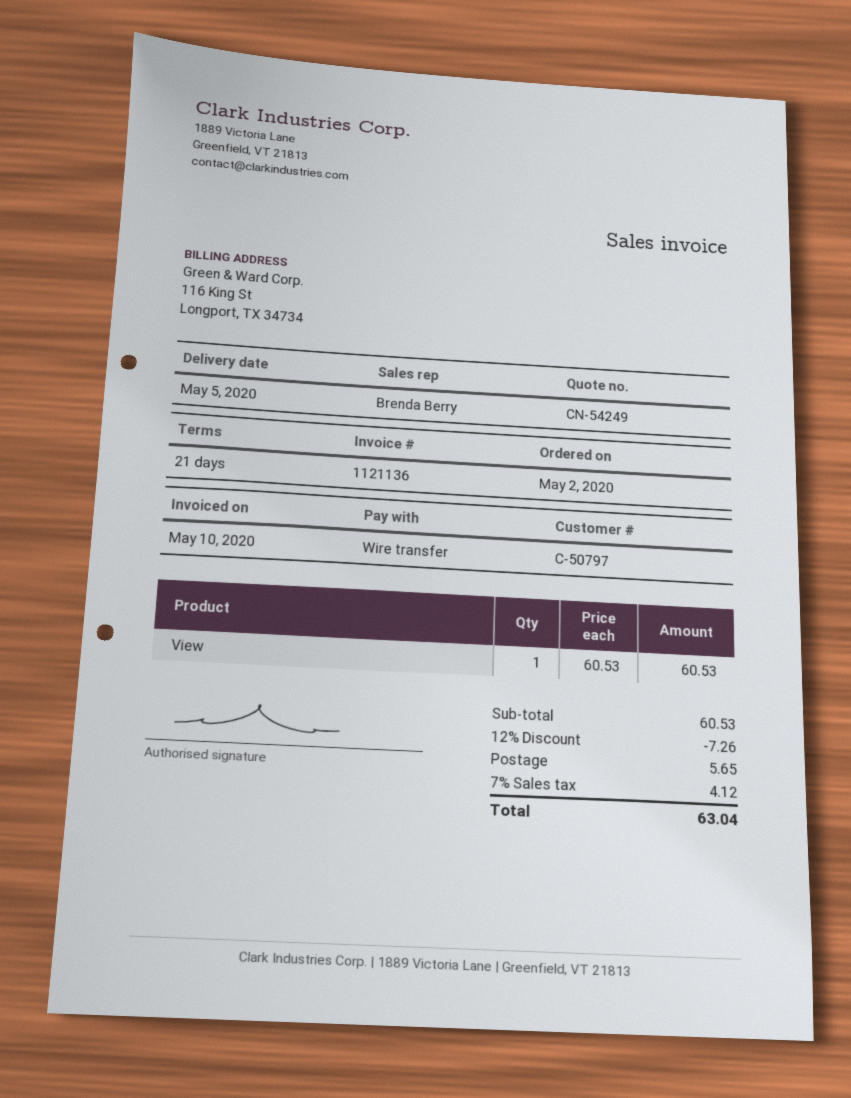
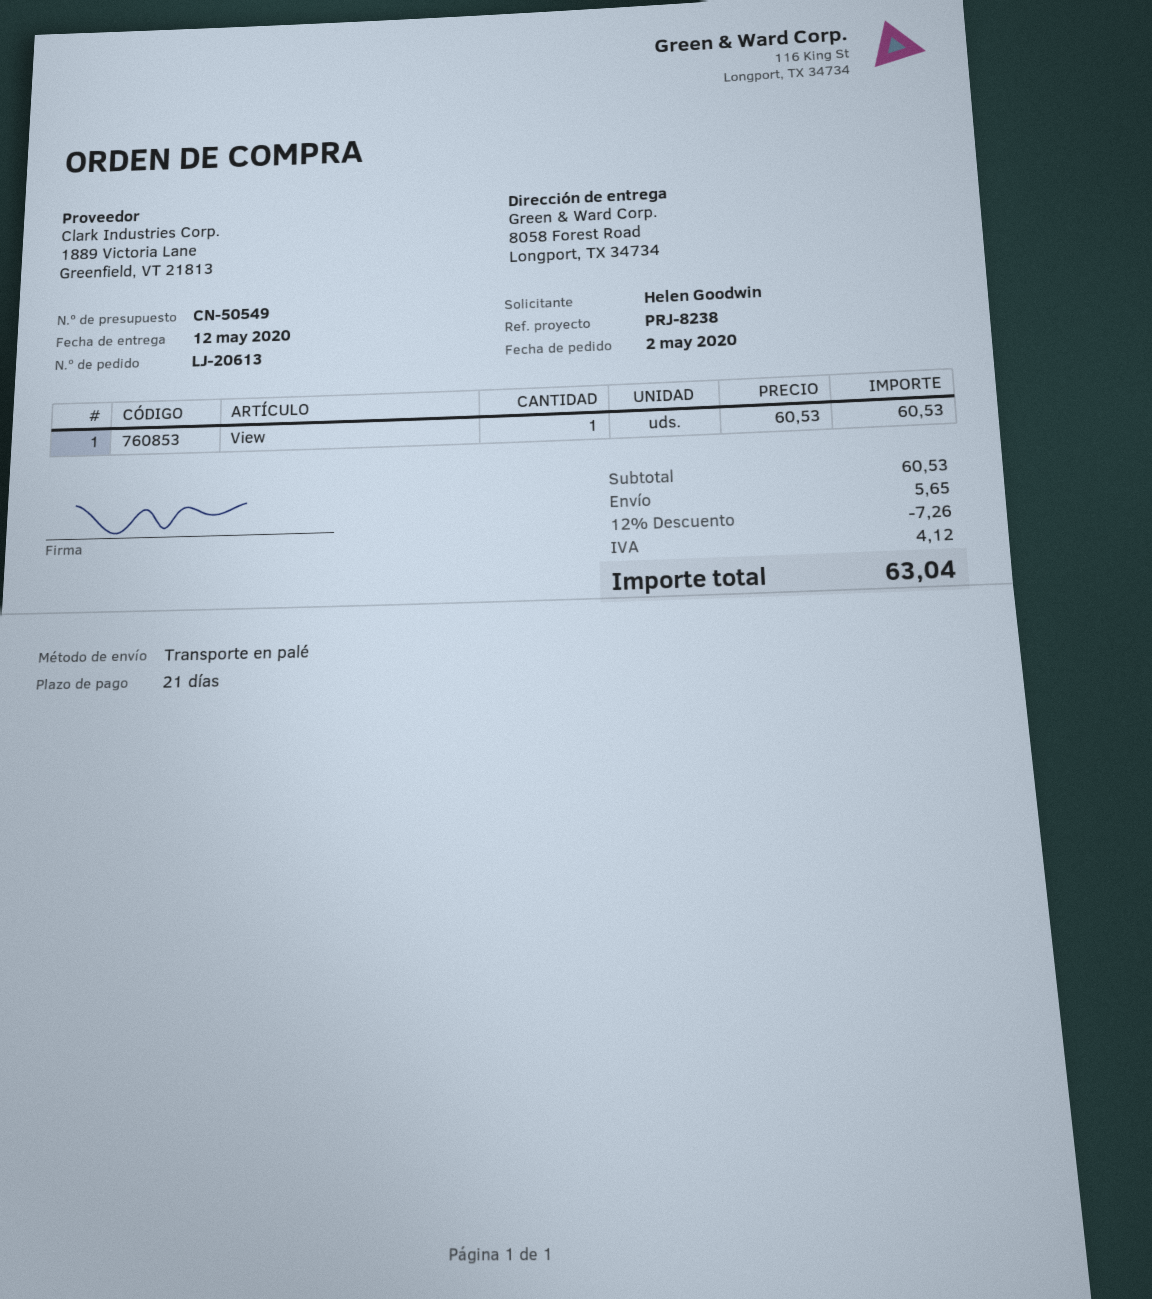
quote number: CN-54249 -> CN-50549
delivery date: 2020-05-05 -> 2020-05-12

